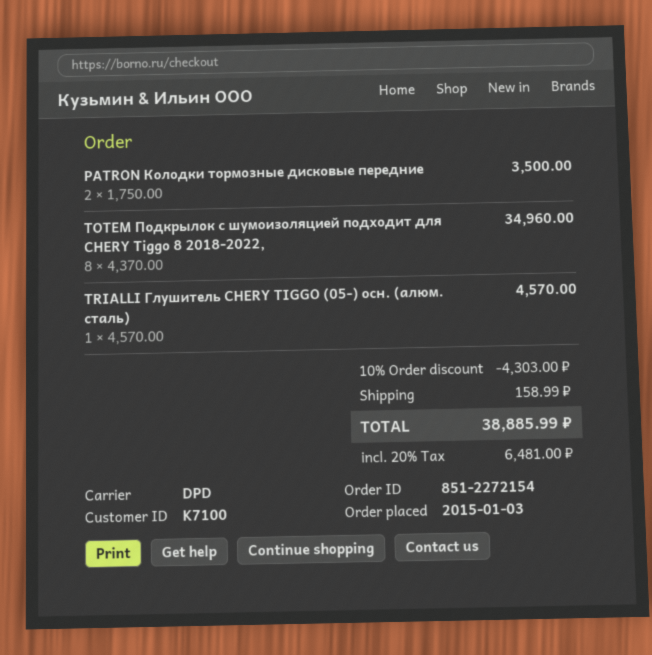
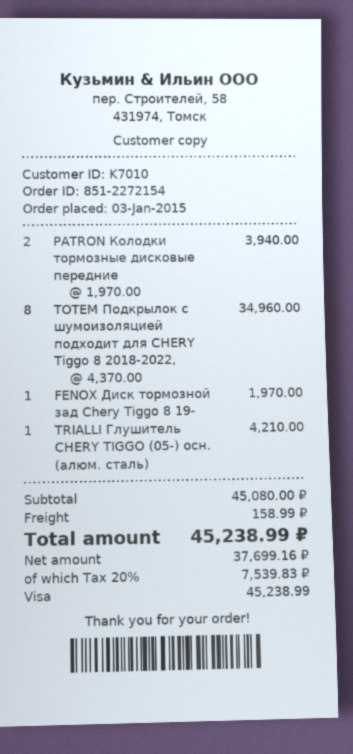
customer number: K7100 -> K7010
PATRON Колодки тормозные дисковые передние: 2 x 1750.00 = 3500.00 -> 2 x 1970.00 = 3940.00
TRIALLI Глушитель CHERY TIGGO (05-) осн. (алюм. сталь): 1 x 4570.00 = 4570.00 -> 1 x 4210.00 = 4210.00
FENOX Диск тормозной зад Chery Tiggo 8 19-: none -> 1 x 1970.00 = 1970.00
discount: 10% = 4303.00 -> none
tax: 20% = 6481.00 -> 20% = 7539.83
total: 38885.99 -> 45238.99

